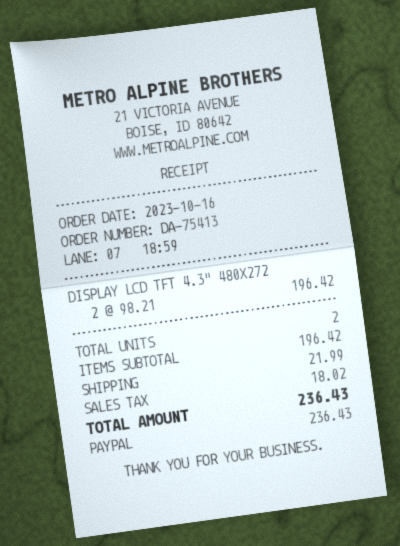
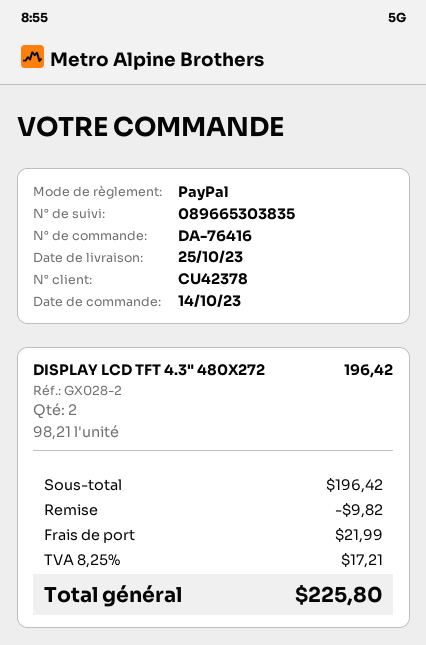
order number: DA-75413 -> DA-76416
order date: 2023-10-16 -> 2023-10-14
discount: none -> 9.82
tax: 18.02 -> 17.21
total: 236.43 -> 225.80

